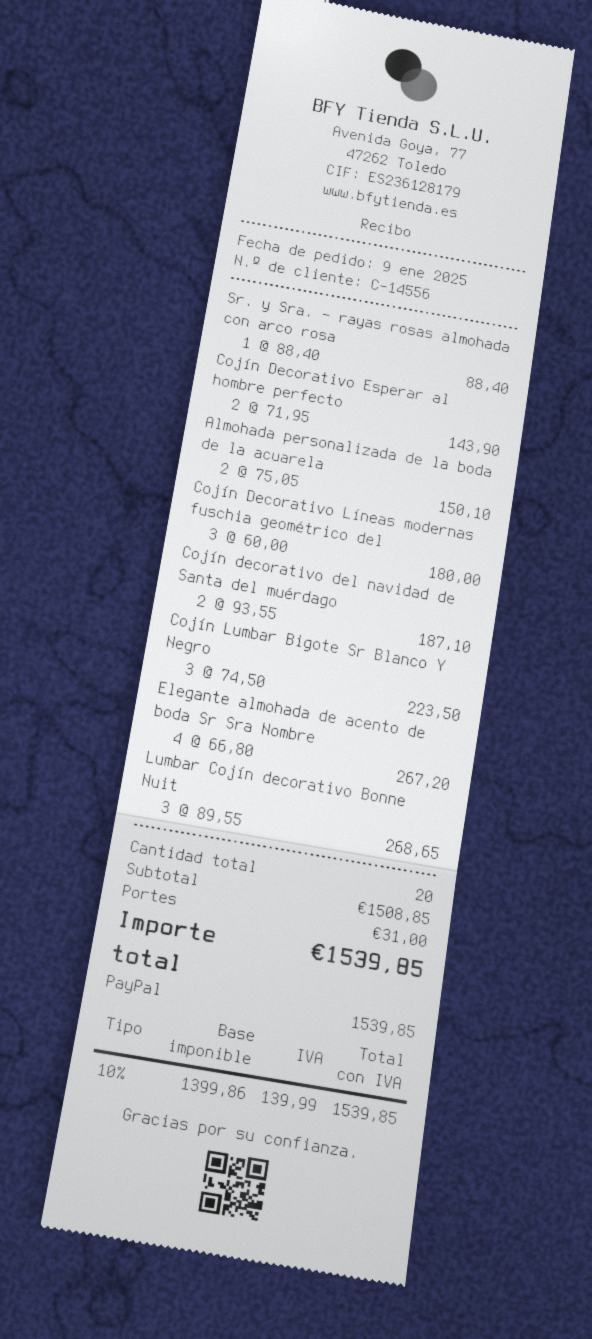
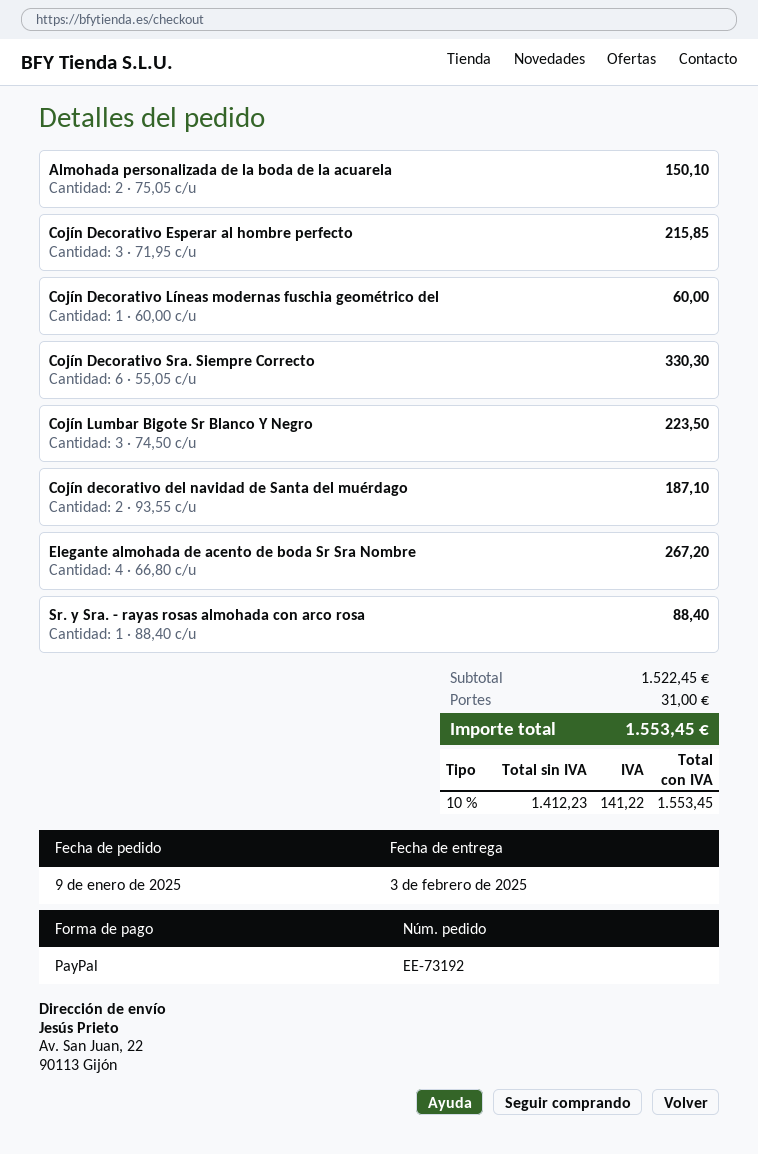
Cojín Decorativo Esperar al hombre perfecto: 2 x 71.95 = 143.90 -> 3 x 71.95 = 215.85
Cojín Decorativo Líneas modernas fuschia geométrico del: 3 x 60.00 = 180.00 -> 1 x 60.00 = 60.00
Lumbar Cojín decorativo Bonne Nuit: 3 x 89.55 = 268.65 -> none
Cojín Decorativo Sra. Siempre Correcto: none -> 6 x 55.05 = 330.30
subtotal: 1508.85 -> 1522.45
net: 1399.86 -> 1412.23
tax: 10% = 139.99 -> 10% = 141.22
total: 1539.85 -> 1553.45

